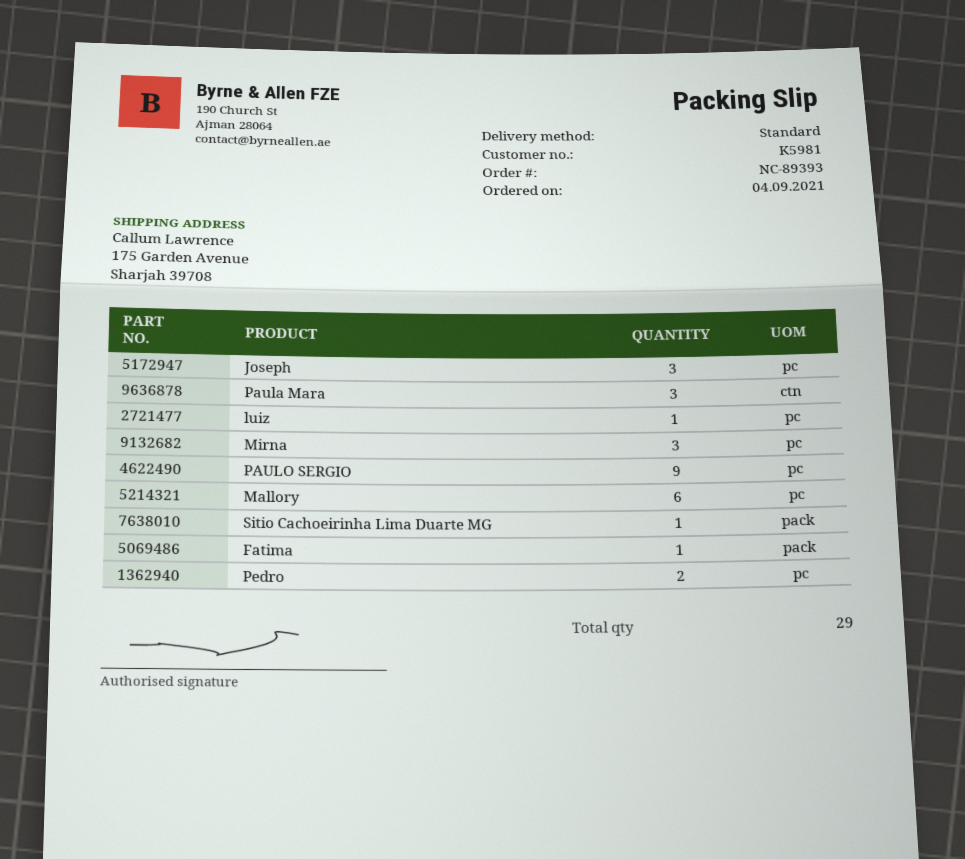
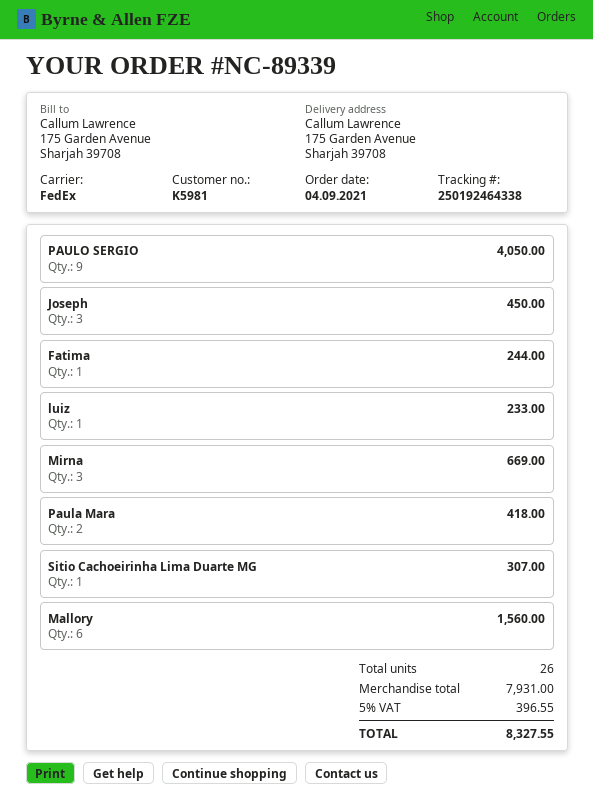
order number: NC-89393 -> NC-89339
shipping method: standard -> FedEx
Paula Mara: 3 -> 2
Pedro: 2 -> none
total quantity: 29 -> 26

